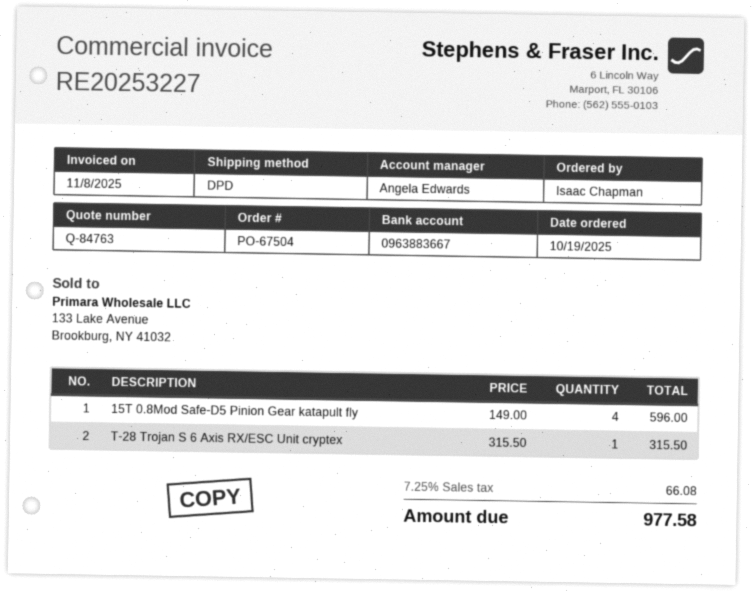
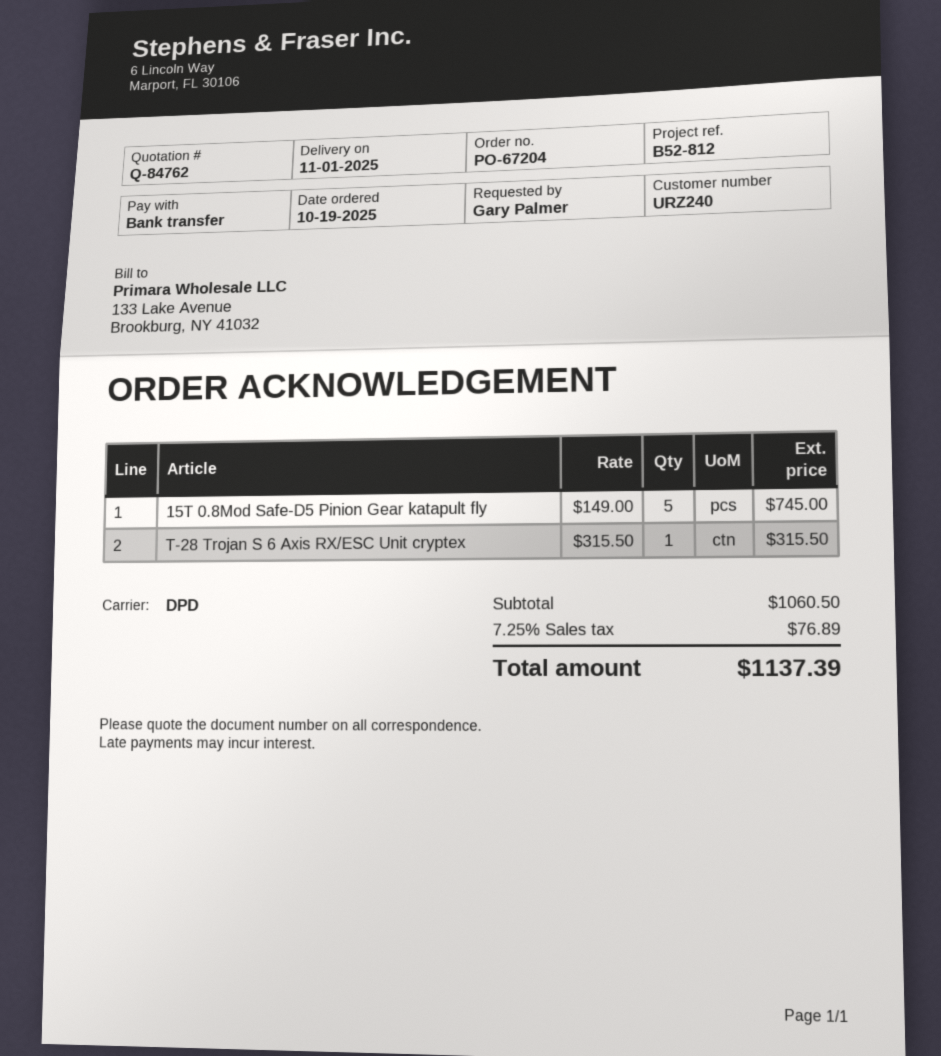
quote number: Q-84763 -> Q-84762
order number: PO-67504 -> PO-67204
ordered by: Isaac Chapman -> Gary Palmer
15T 0.8Mod Safe-D5 Pinion Gear katapult fly: 4 x 149.00 = 596.00 -> 5 x 149.00 = 745.00
tax: 7.25% = 66.08 -> 7.25% = 76.89
total: 977.58 -> 1137.39

